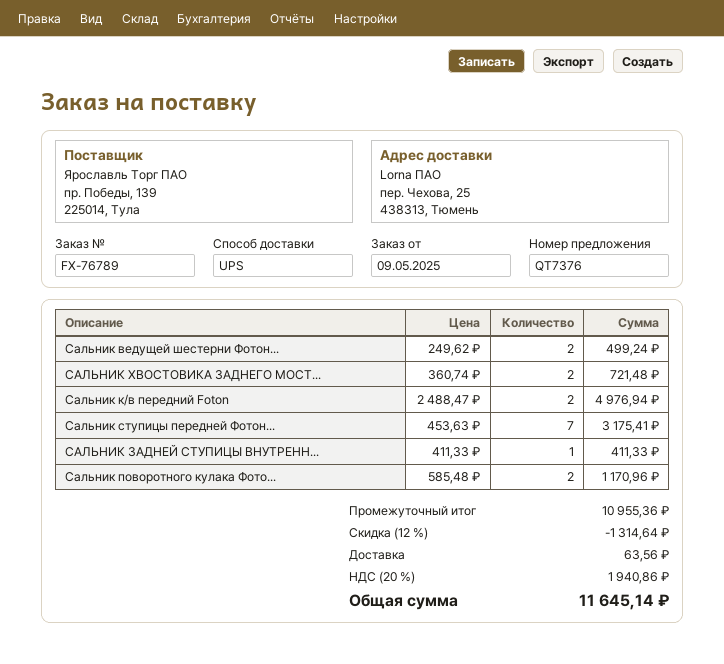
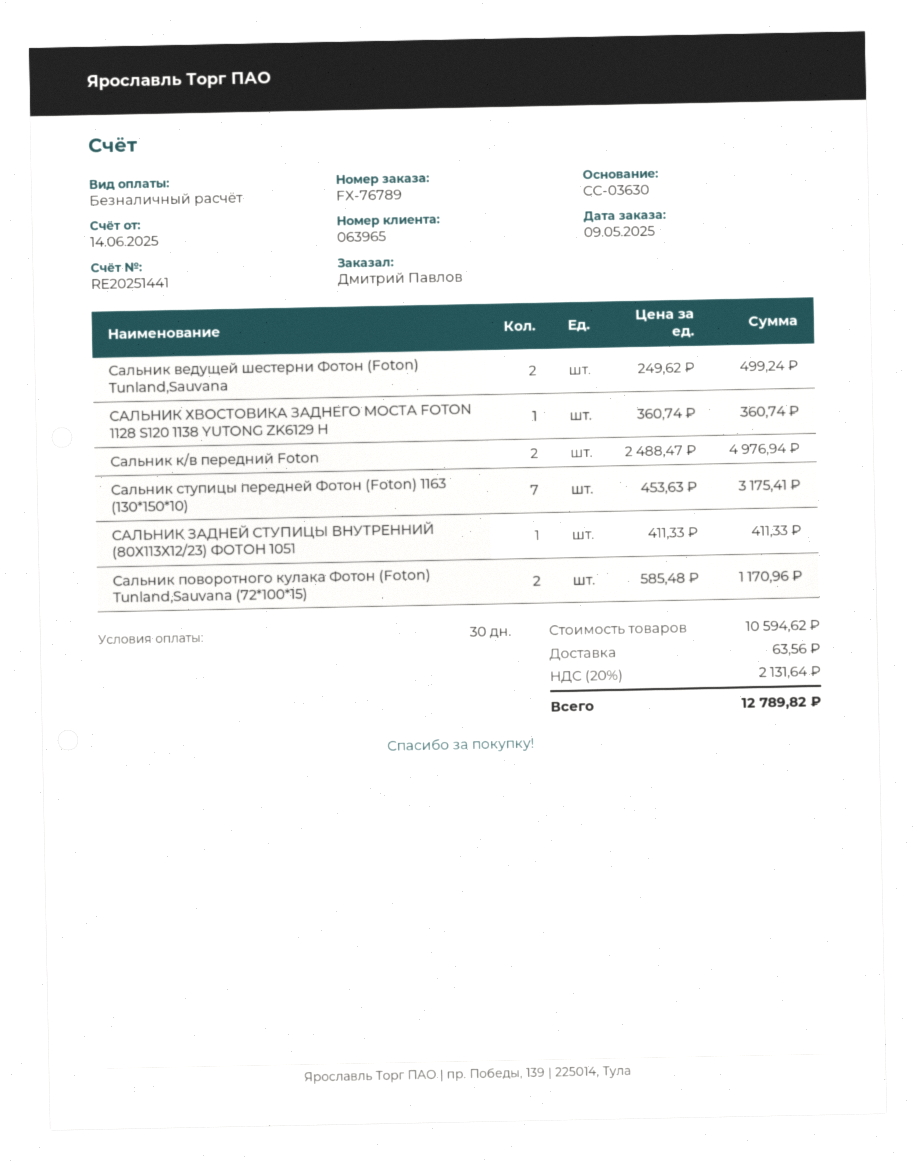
САЛЬНИК ХВОСТОВИКА ЗАДНЕГО МОСТ...: 2 x 360.74 = 721.48 -> 1 x 360.74 = 360.74
subtotal: 10955.36 -> 10594.62
discount: 12% = 1314.64 -> none
tax: 20% = 1940.86 -> 20% = 2131.64
total: 11645.14 -> 12789.82

